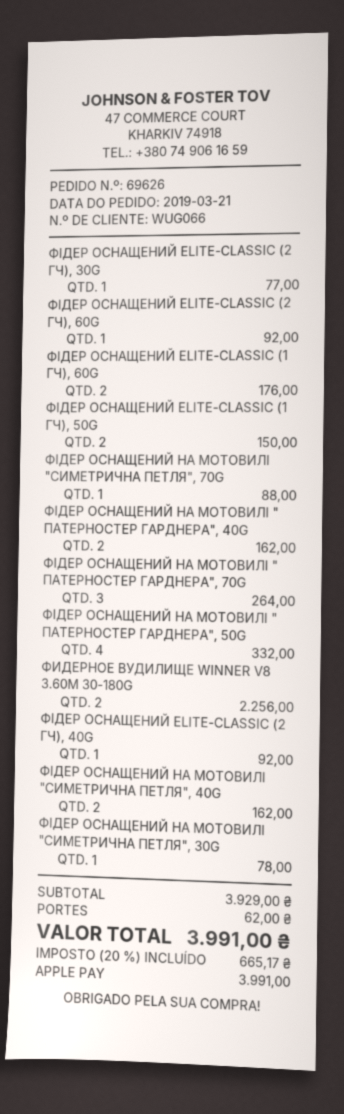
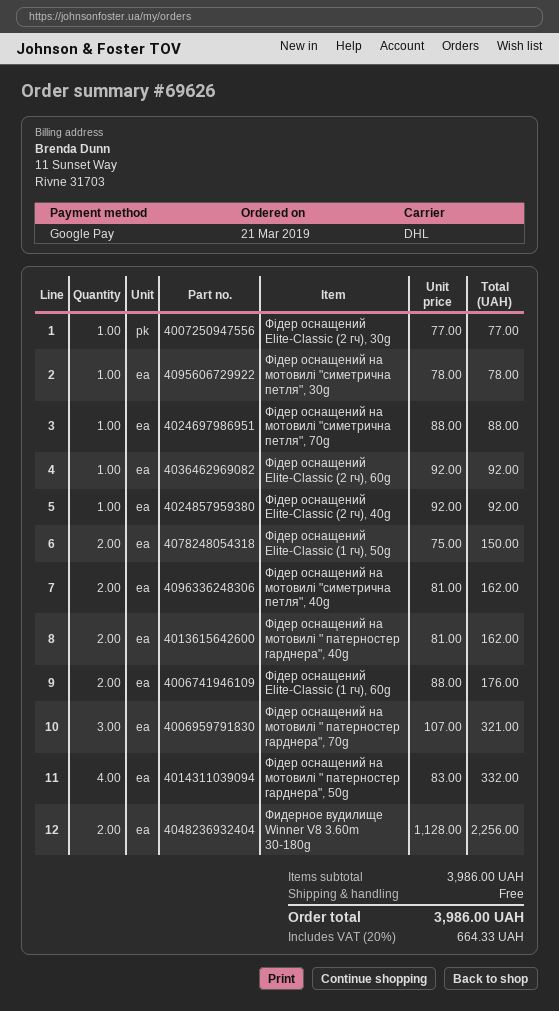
payment method: Apple Pay -> Google Pay
ФІДЕР ОСНАЩЕНИЙ НА МОТОВИЛІ " ПАТЕРНОСТЕР ГАРДНЕРА", 70G: 3 for 264.00 -> 3 for 321.00
subtotal: 3929.00 -> 3986.00
shipping: 62.00 -> 0.00
tax: 20% = 665.17 -> 20% = 664.33
total: 3991.00 -> 3986.00

